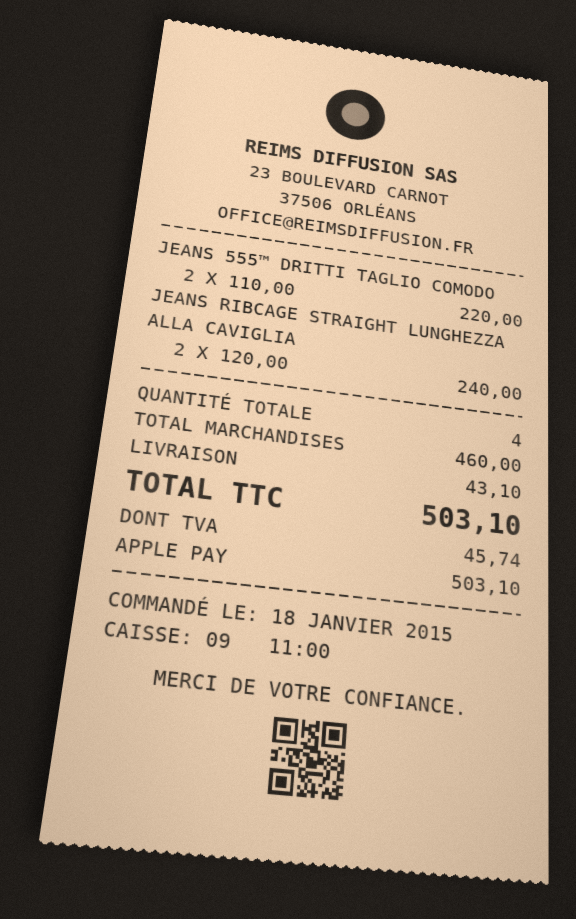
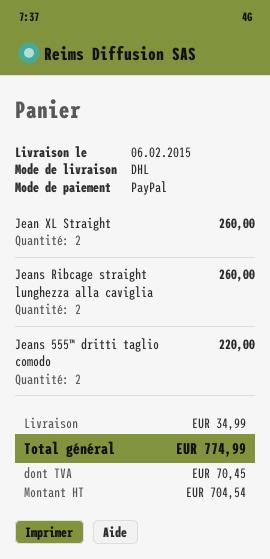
payment method: Apple Pay -> PayPal
JEANS RIBCAGE STRAIGHT LUNGHEZZA ALLA CAVIGLIA: 2 for 240.00 -> 2 for 260.00
Jean XL Straight: none -> 2 for 260.00
shipping: 43.10 -> 34.99
tax: 45.74 -> 70.45
total: 503.10 -> 774.99

